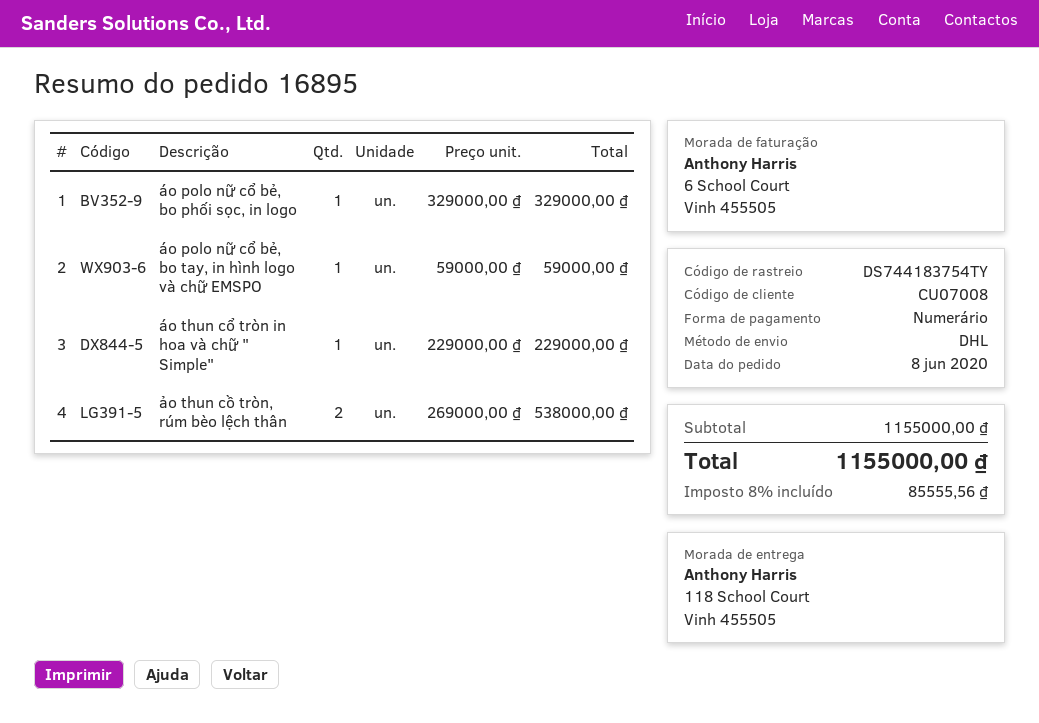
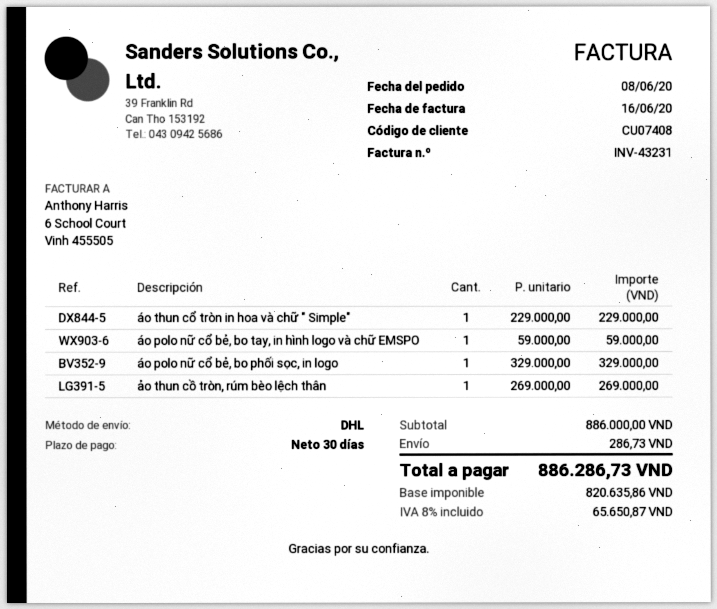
customer number: CU07008 -> CU07408
ảo thun cồ tròn, rúm bèo lệch thân: 2 x 269000.00 = 538000.00 -> 1 x 269000.00 = 269000.00
subtotal: 1155000.00 -> 886000.00
shipping: none -> 286.73
tax: 8% = 85555.56 -> 8% = 65650.87
total: 1155000.00 -> 886286.73

